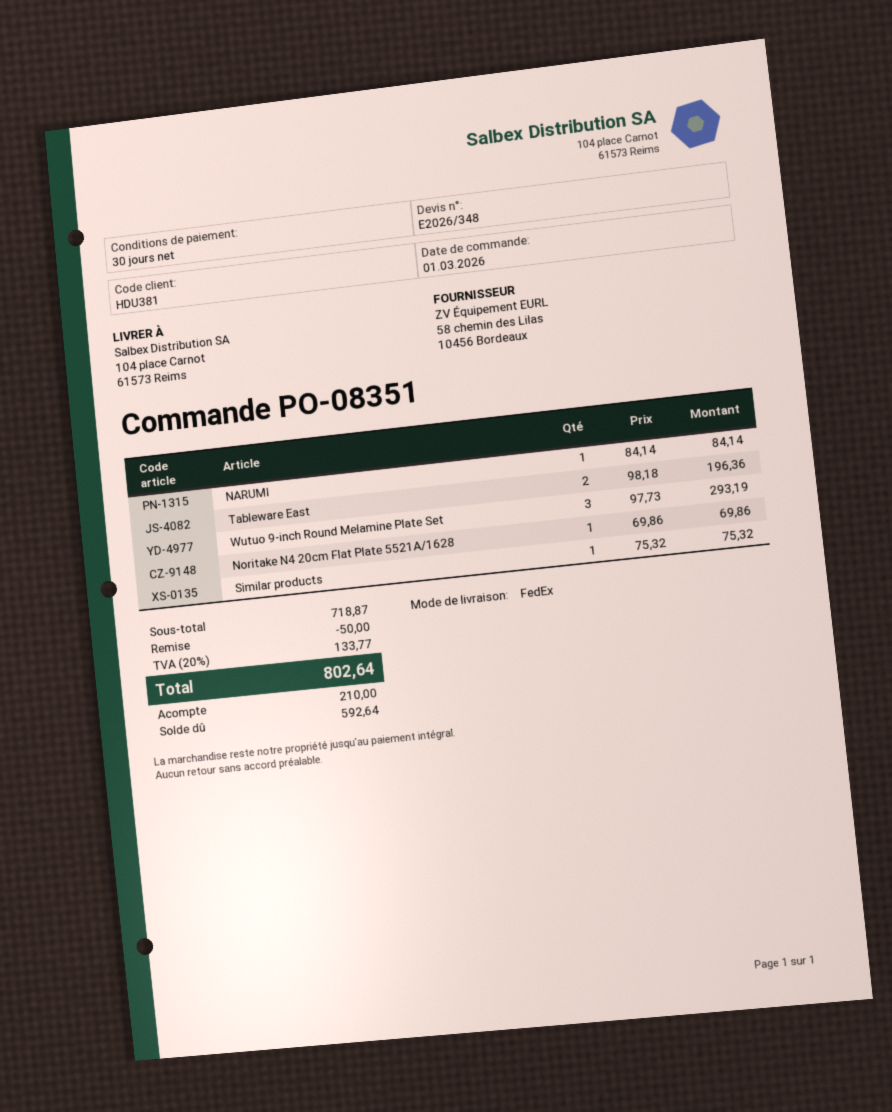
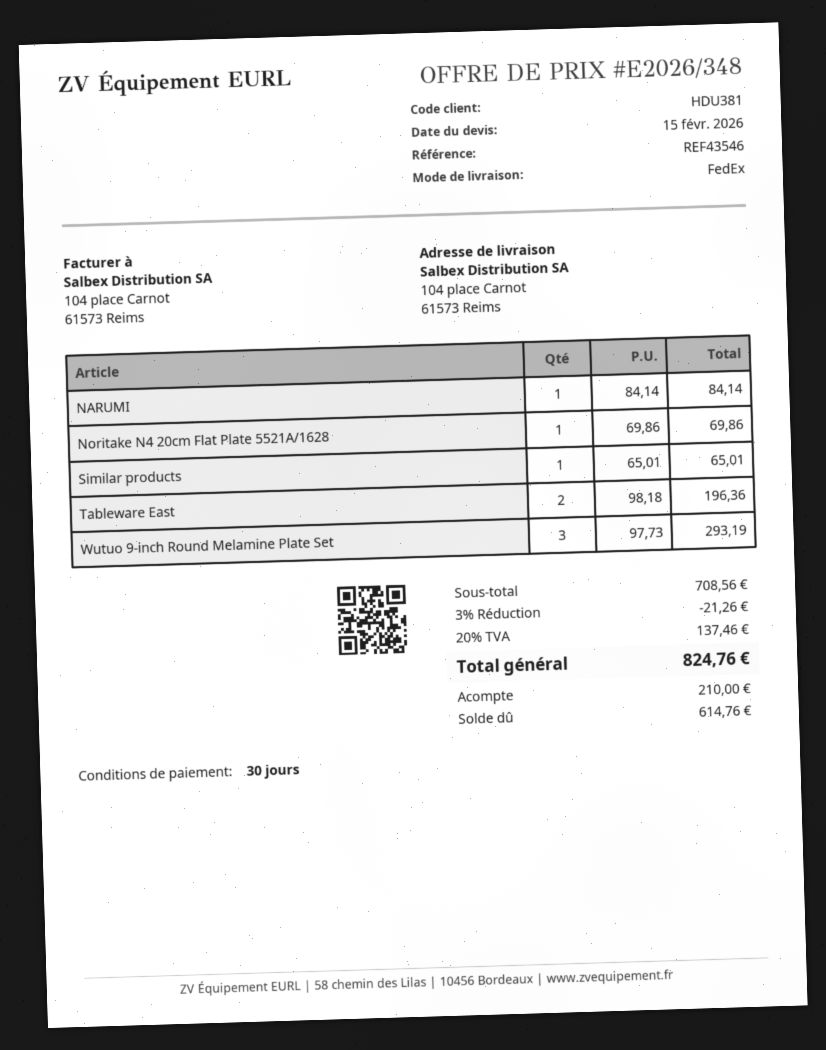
Similar products: 1 x 75.32 = 75.32 -> 1 x 65.01 = 65.01
subtotal: 718.87 -> 708.56
discount: 50.00 -> 21.26
tax: 20% = 133.77 -> 20% = 137.46
total: 802.64 -> 824.76
balance: 592.64 -> 614.76

